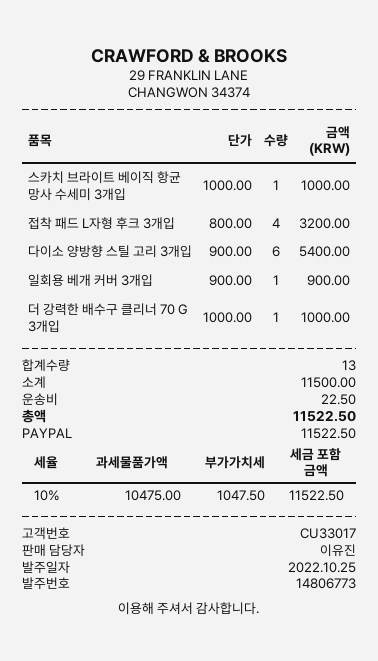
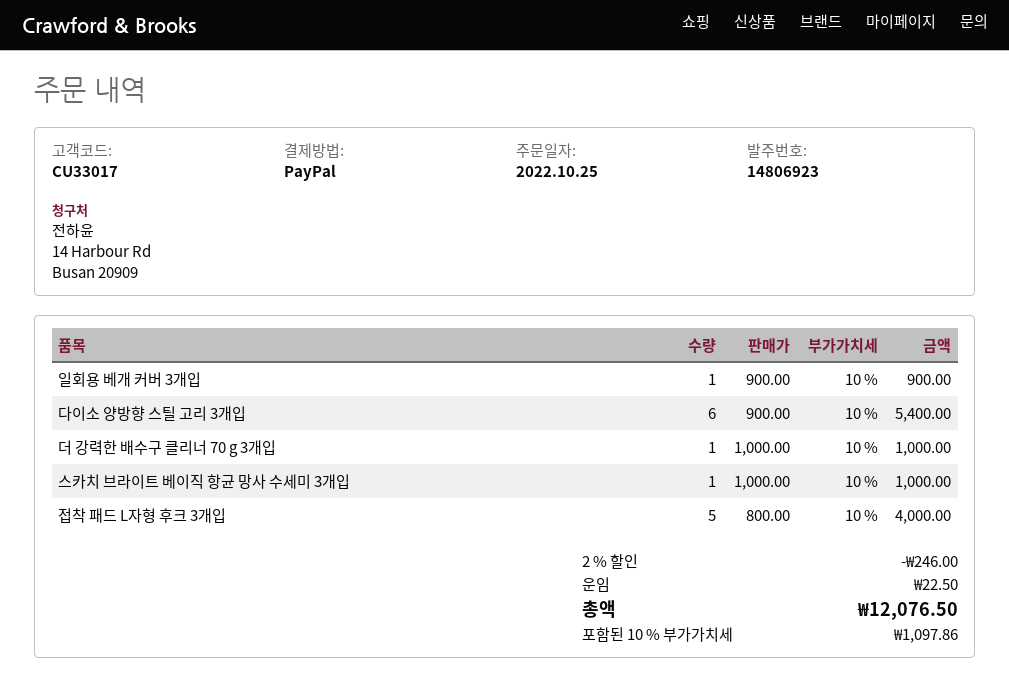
order number: 14806773 -> 14806923
접착 패드 L자형 후크 3개입: 4 x 800.00 = 3200.00 -> 5 x 800.00 = 4000.00
discount: none -> 2% = 246.00
tax: 10% = 1047.50 -> 10% = 1097.86
total: 11522.50 -> 12076.50

